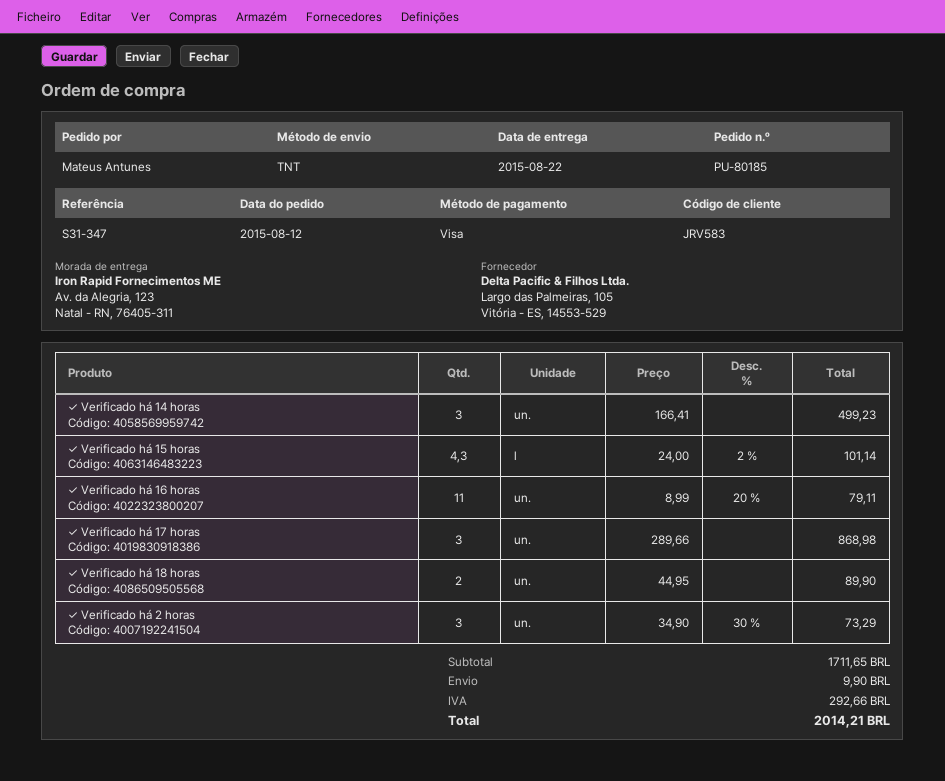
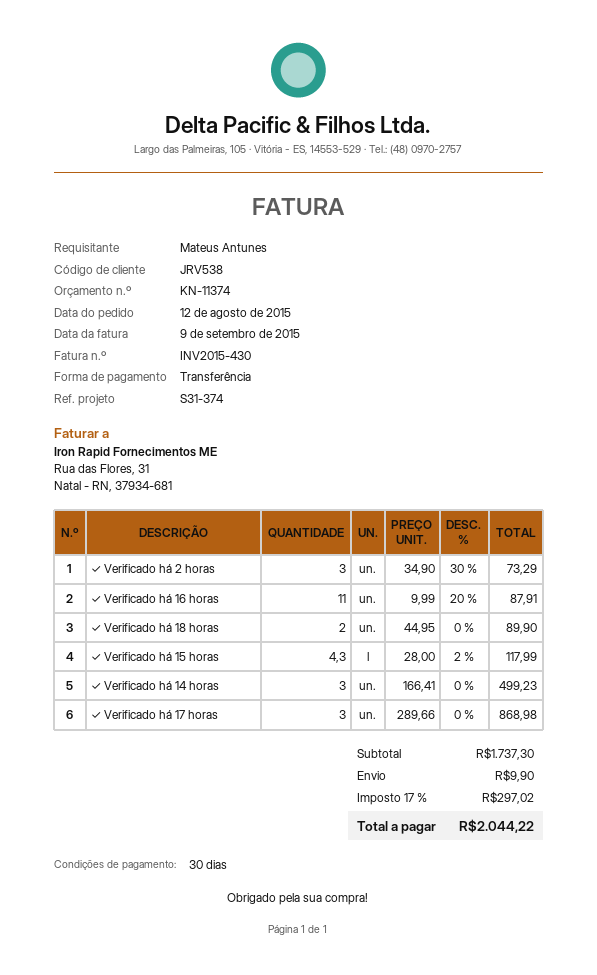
customer number: JRV583 -> JRV538
reference: S31-347 -> S31-374
payment method: Visa -> bank transfer
✓ Verificado há 15 horas: 4.3 x 24.00 - 2% = 101.14 -> 4.3 x 28.00 - 2% = 117.99
✓ Verificado há 16 horas: 11 x 8.99 - 20% = 79.11 -> 11 x 9.99 - 20% = 87.91
subtotal: 1711.65 -> 1737.30
tax: 292.66 -> 297.02
total: 2014.21 -> 2044.22

